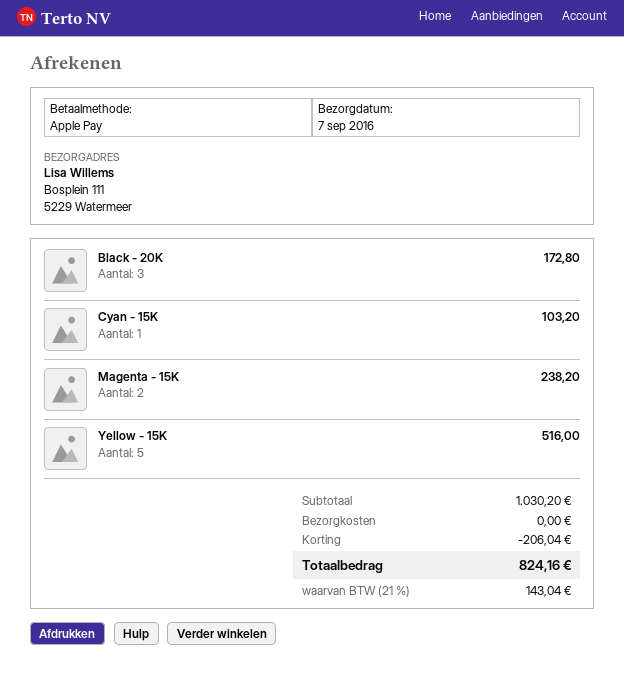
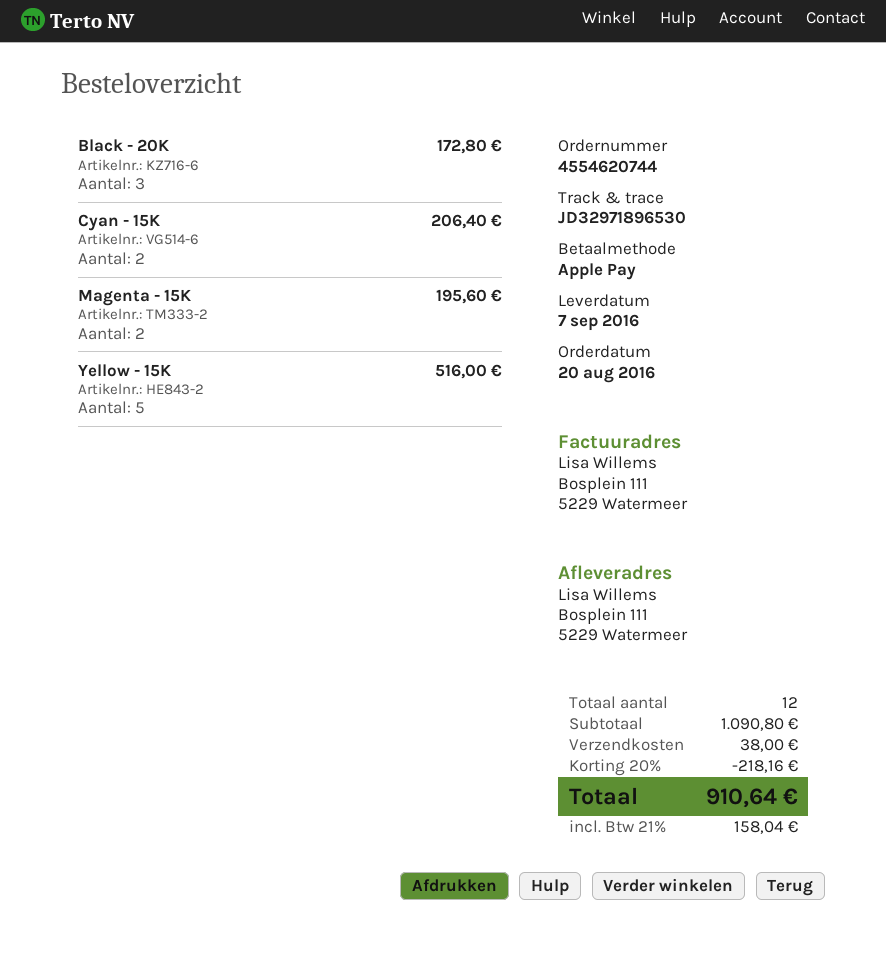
Cyan - 15K: 1 for 103.20 -> 2 for 206.40
Magenta - 15K: 2 for 238.20 -> 2 for 195.60
subtotal: 1030.20 -> 1090.80
discount: 206.04 -> 218.16
shipping: 0.00 -> 38.00
tax: 21% = 143.04 -> 21% = 158.04
total: 824.16 -> 910.64

